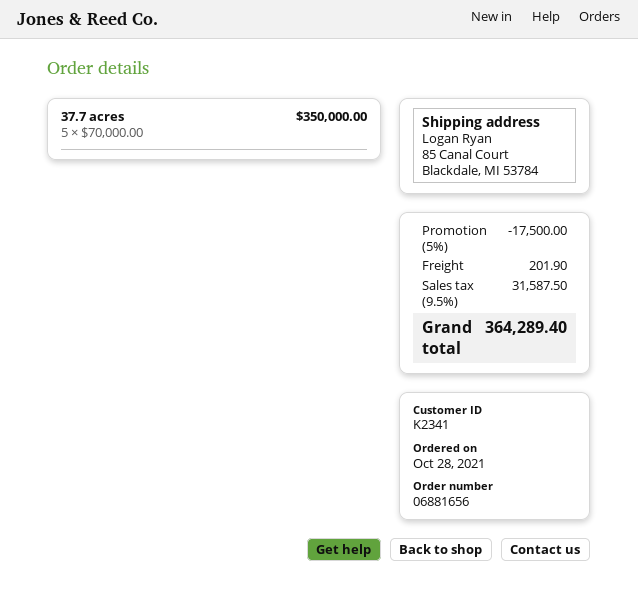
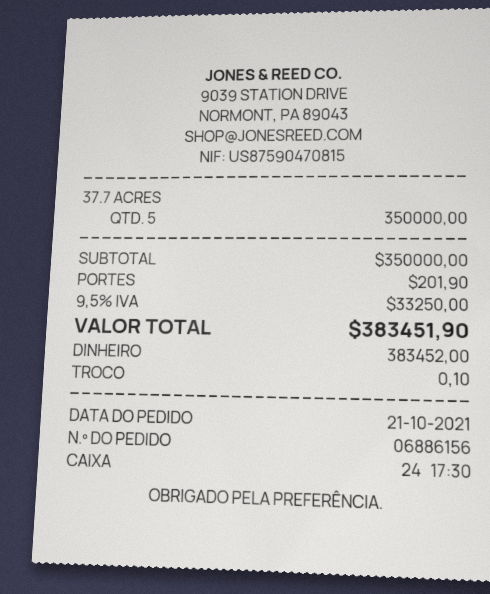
order number: 06881656 -> 06886156
order date: 2021-10-28 -> 2021-10-21
discount: 5% = 17500.00 -> none
tax: 9.5% = 31587.50 -> 9.5% = 33250.00
total: 364289.40 -> 383451.90

